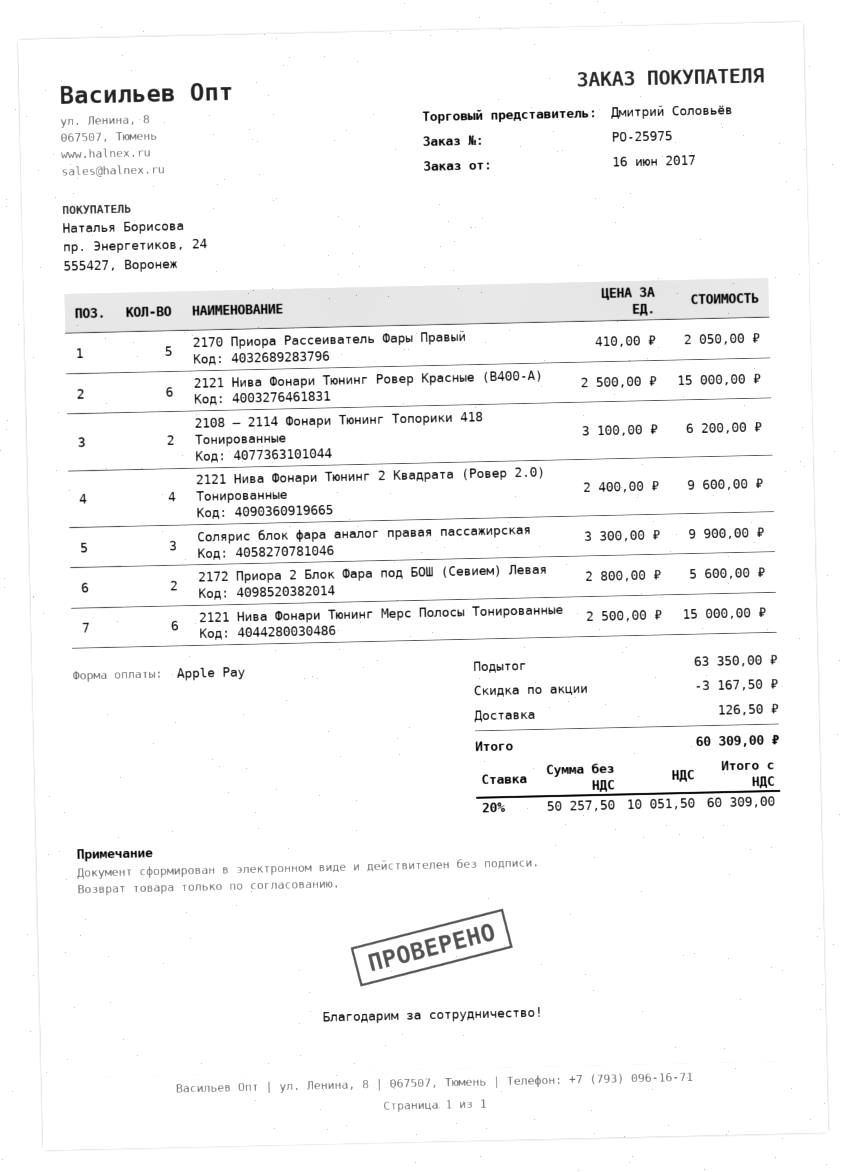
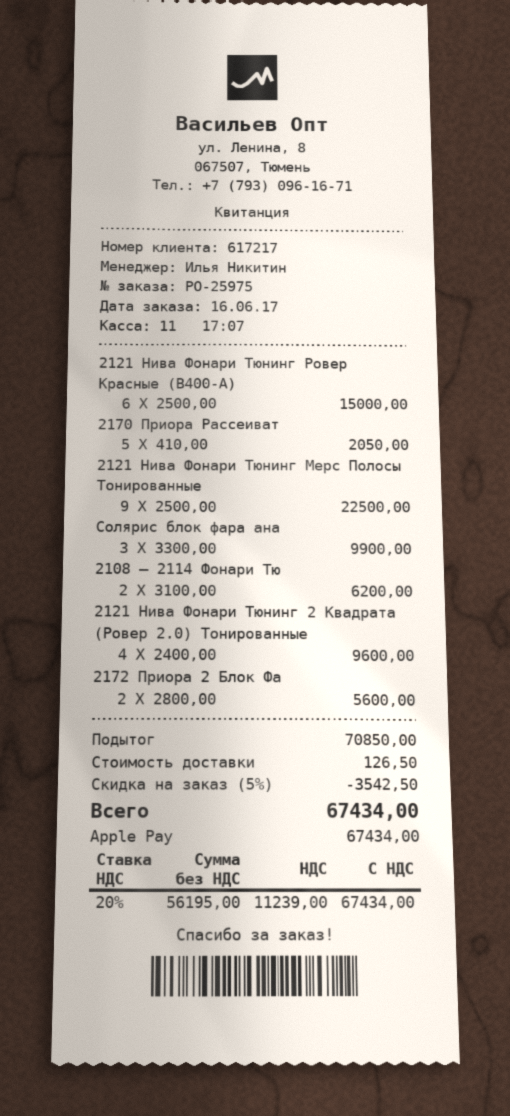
sales rep: Дмитрий Соловьёв -> Илья Никитин
2121 Нива Фонари Тюнинг Мерс Полосы Тонированные: 6 x 2500.00 = 15000.00 -> 9 x 2500.00 = 22500.00
subtotal: 63350.00 -> 70850.00
discount: 3167.50 -> 3542.50
net: 50257.50 -> 56195.00
tax: 20% = 10051.50 -> 20% = 11239.00
total: 60309.00 -> 67434.00

